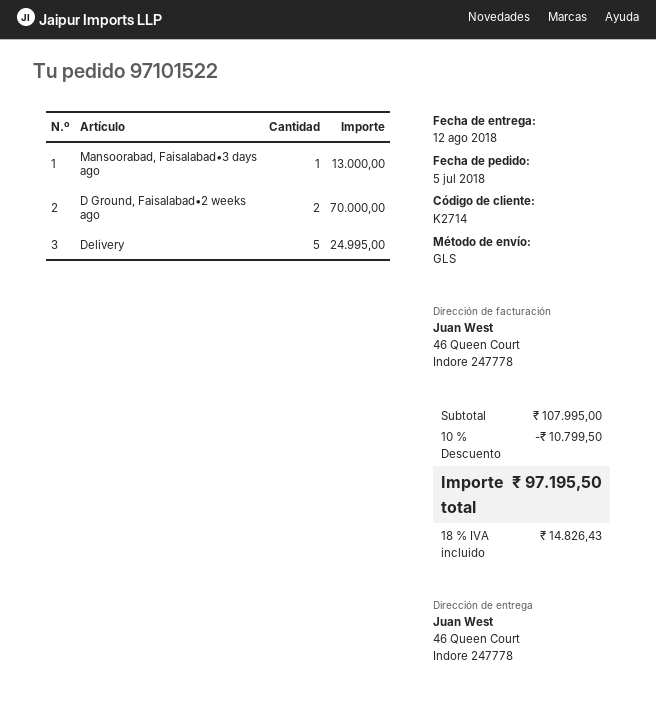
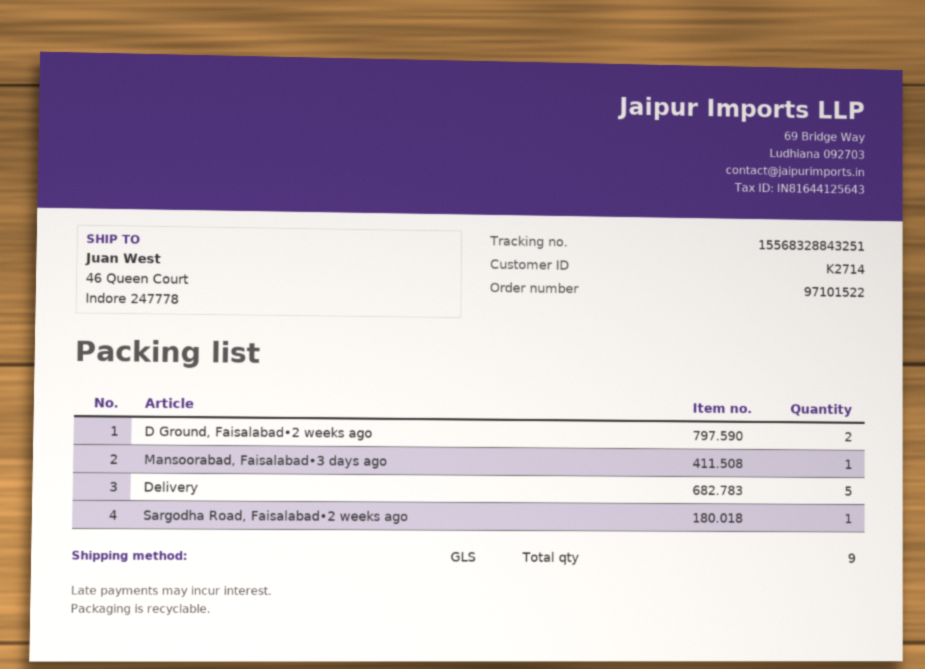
Sargodha Road, Faisalabad•2 weeks ago: none -> 1

